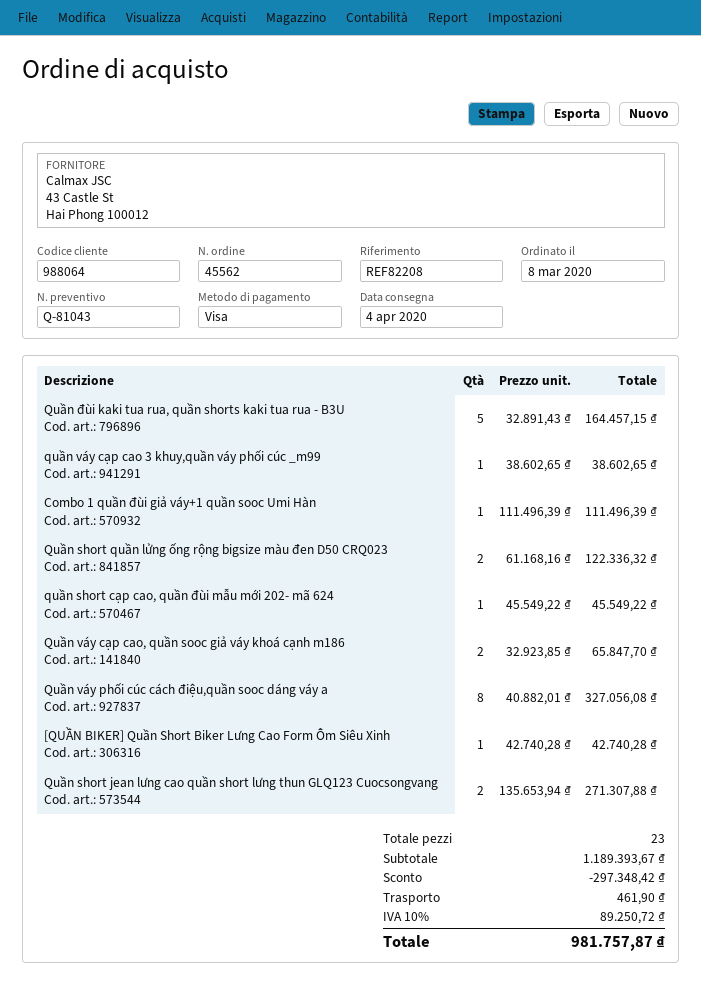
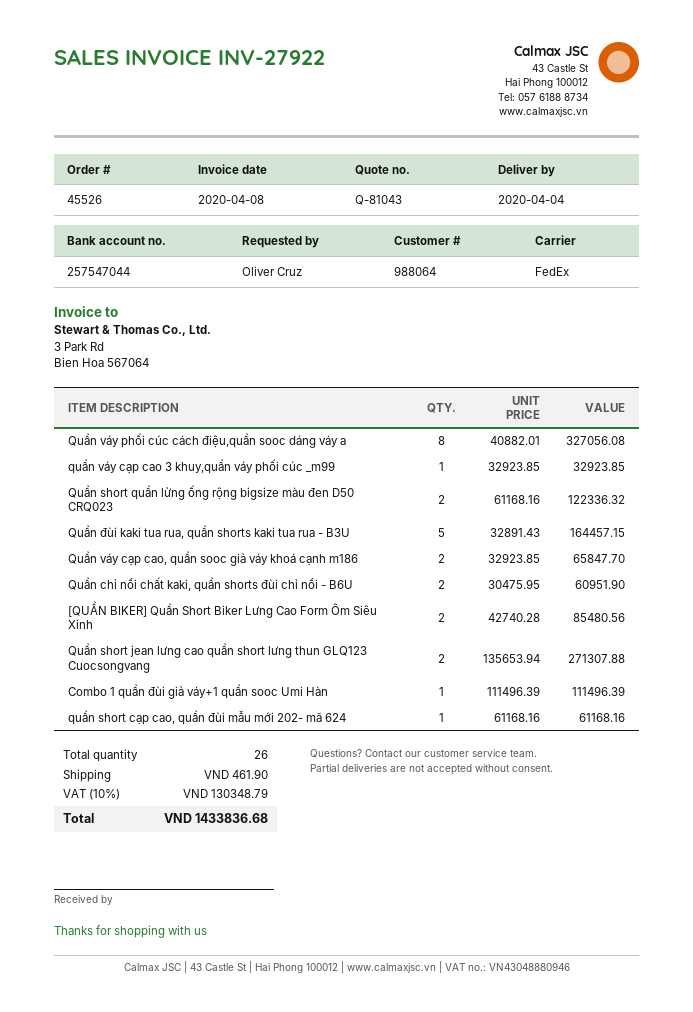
order number: 45562 -> 45526
quần váy cạp cao 3 khuy,quần váy phối cúc _m99: 1 x 38602.65 = 38602.65 -> 1 x 32923.85 = 32923.85
quần short cạp cao, quần đùi mẫu mới 202- mã 624: 1 x 45549.22 = 45549.22 -> 1 x 61168.16 = 61168.16
[QUẦN BIKER] Quần Short Biker Lưng Cao Form Ôm Siêu Xinh: 1 x 42740.28 = 42740.28 -> 2 x 42740.28 = 85480.56
Quần chỉ nổi chất kaki, quần shorts đùi chỉ nổi - B6U: none -> 2 x 30475.95 = 60951.90
total quantity: 23 -> 26
discount: 297348.42 -> none
tax: 10% = 89250.72 -> 10% = 130348.79
total: 981757.87 -> 1433836.68

